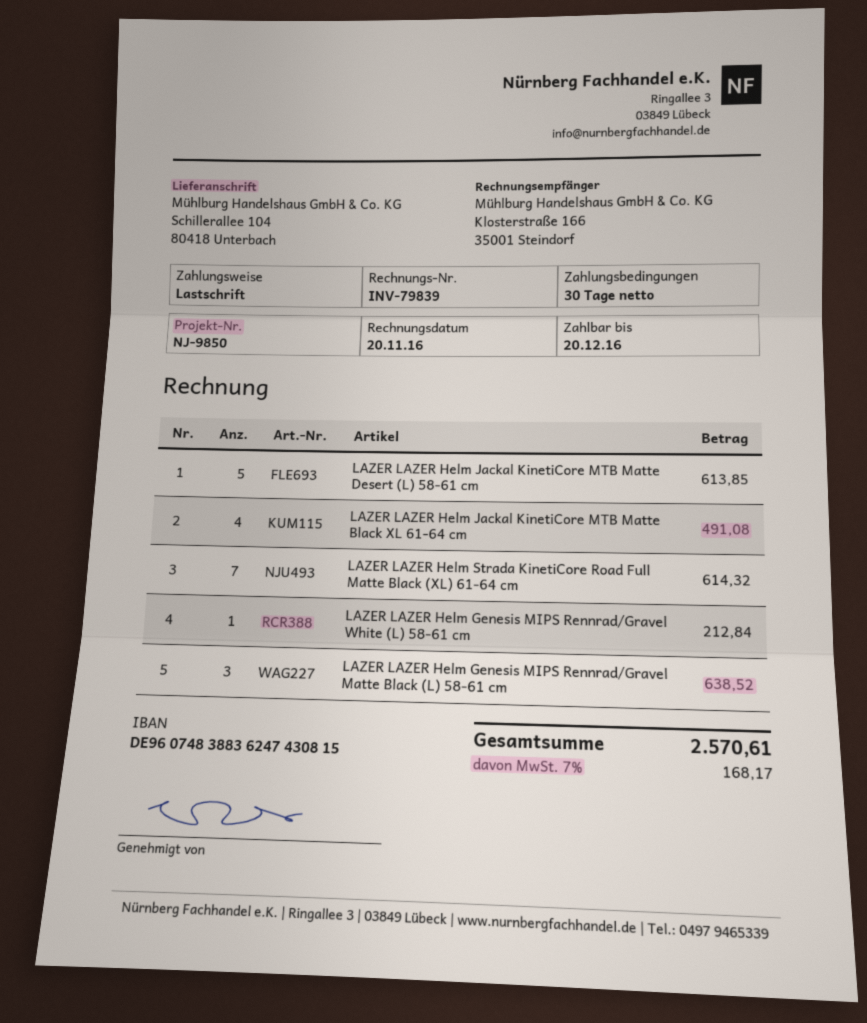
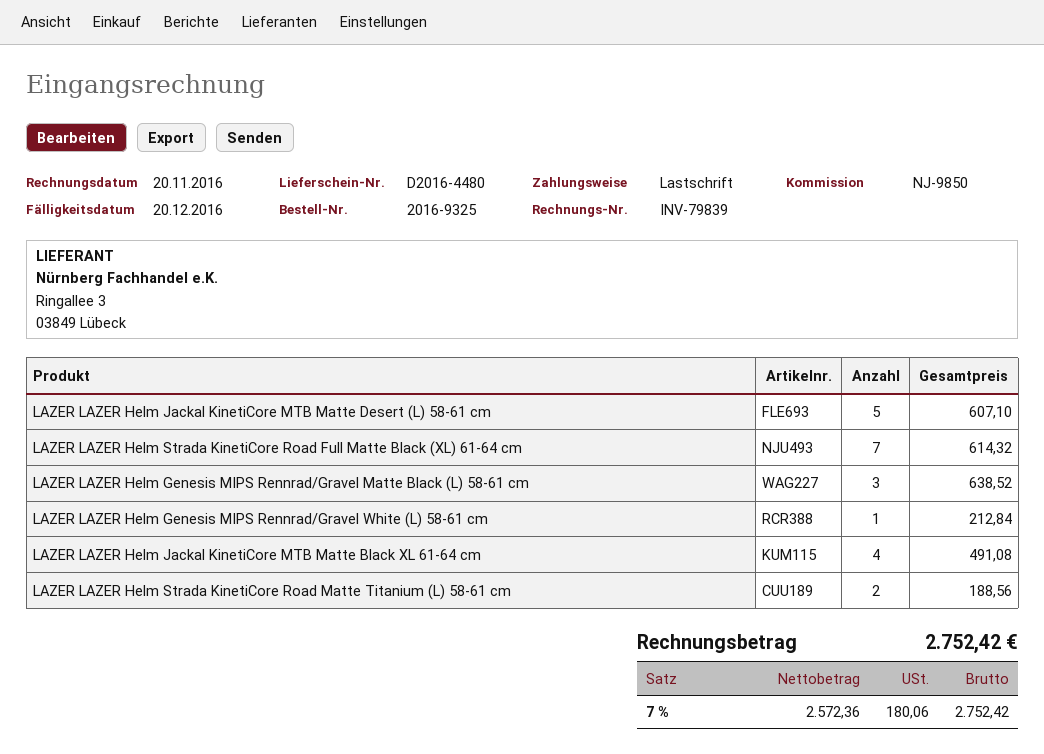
LAZER LAZER Helm Jackal KinetiCore MTB Matte Desert (L) 58-61 cm: 5 for 613.85 -> 5 for 607.10
LAZER LAZER Helm Strada KinetiCore Road Matte Titanium (L) 58-61 cm: none -> 2 for 188.56
tax: 7% = 168.17 -> 7% = 180.06
total: 2570.61 -> 2752.42

